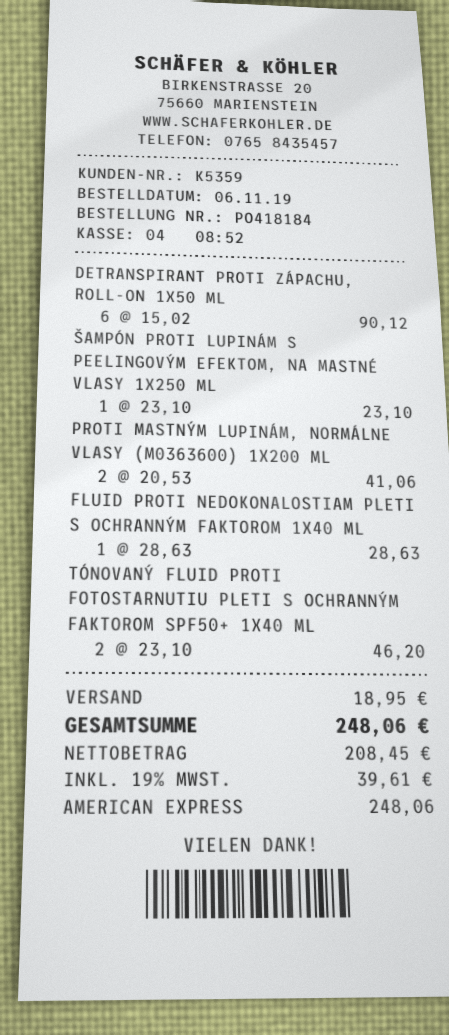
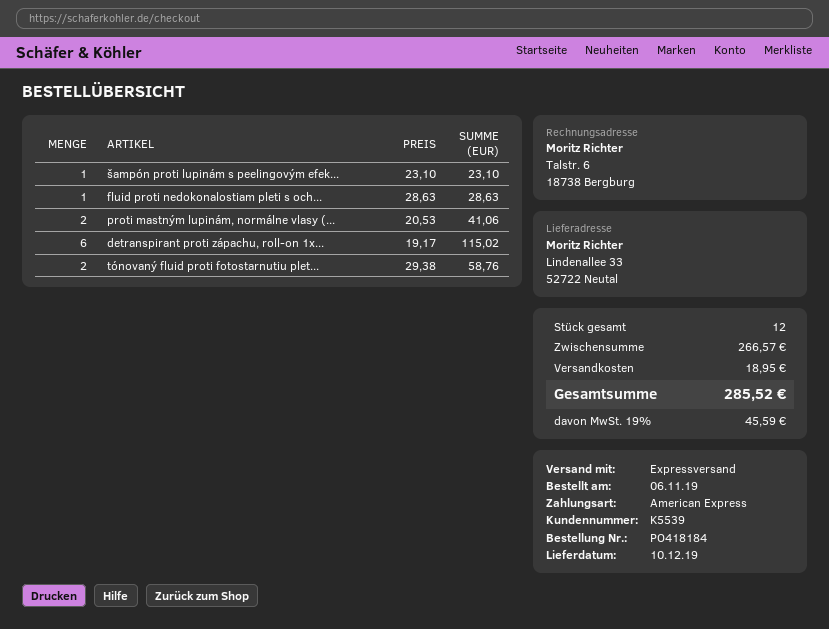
customer number: K5359 -> K5539
DETRANSPIRANT PROTI ZÁPACHU, ROLL-ON 1X50 ML: 6 x 15.02 = 90.12 -> 6 x 19.17 = 115.02
TÓNOVANÝ FLUID PROTI FOTOSTARNUTIU PLETI S OCHRANNÝM FAKTOROM SPF50+ 1X40 ML: 2 x 23.10 = 46.20 -> 2 x 29.38 = 58.76
tax: 19% = 39.61 -> 19% = 45.59
total: 248.06 -> 285.52

